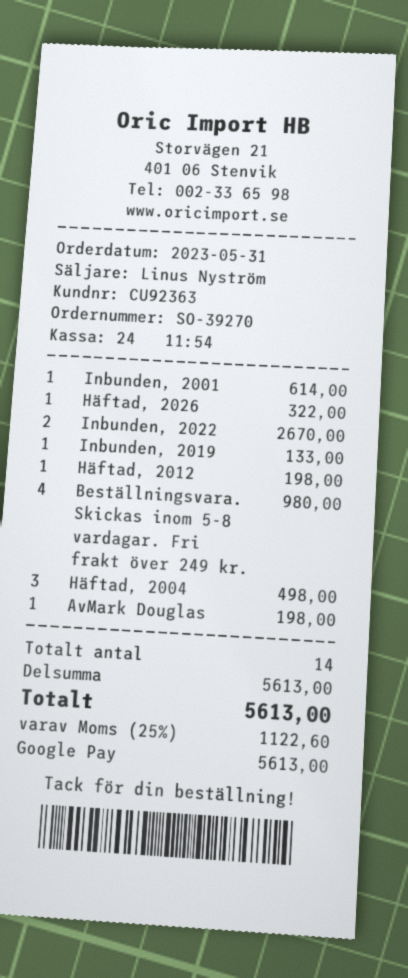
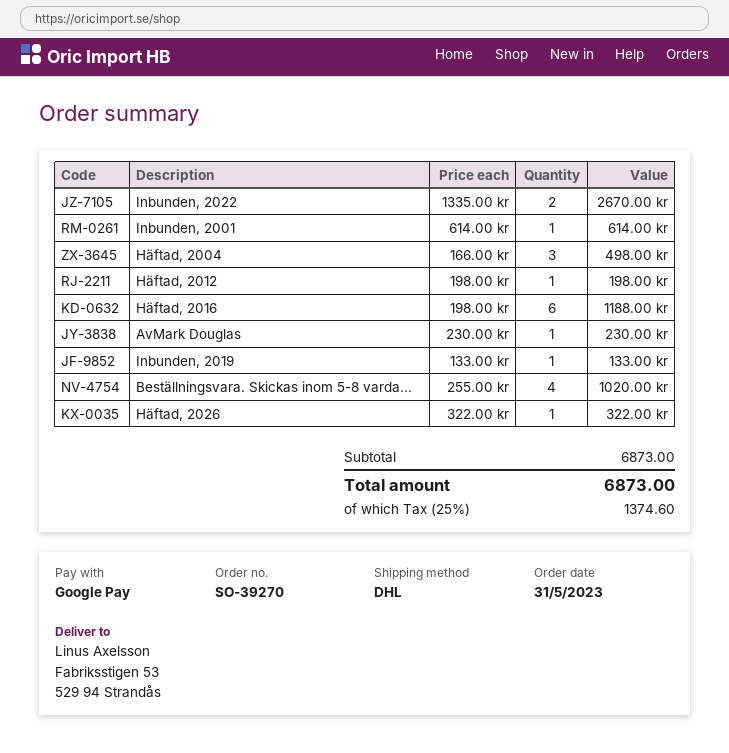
Beställningsvara. Skickas inom 5-8 vardagar. Fri frakt över 249 kr.: 4 for 980.00 -> 4 for 1020.00
AvMark Douglas: 1 for 198.00 -> 1 for 230.00
Häftad, 2016: none -> 6 for 1188.00
subtotal: 5613.00 -> 6873.00
tax: 25% = 1122.60 -> 25% = 1374.60
total: 5613.00 -> 6873.00

